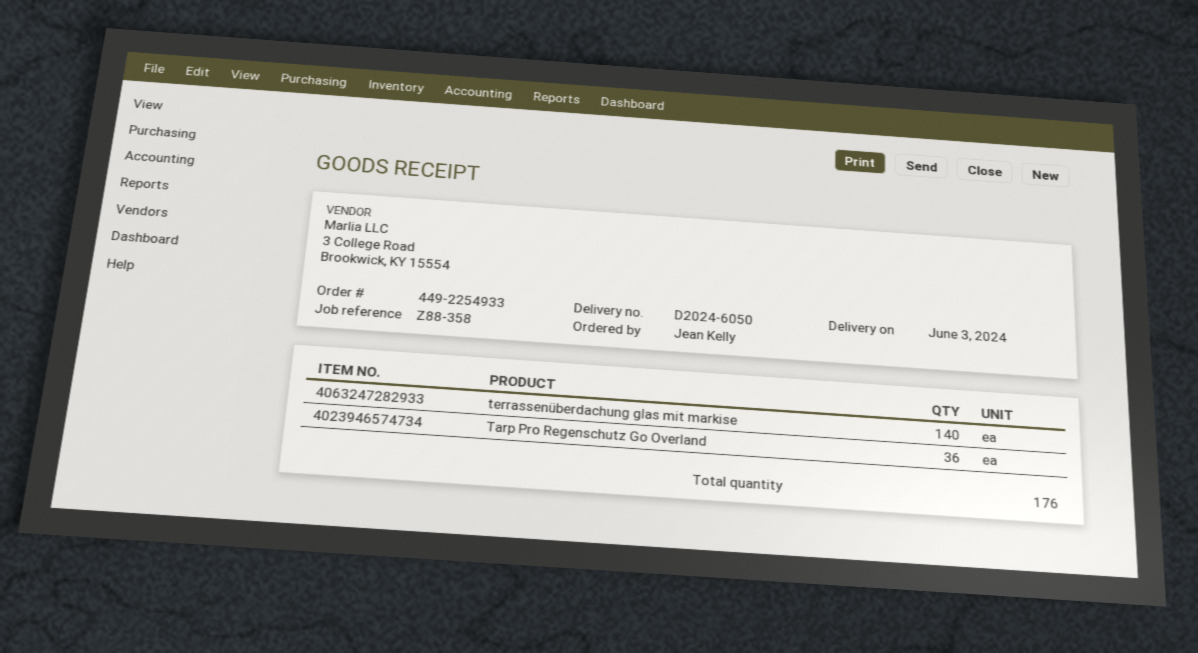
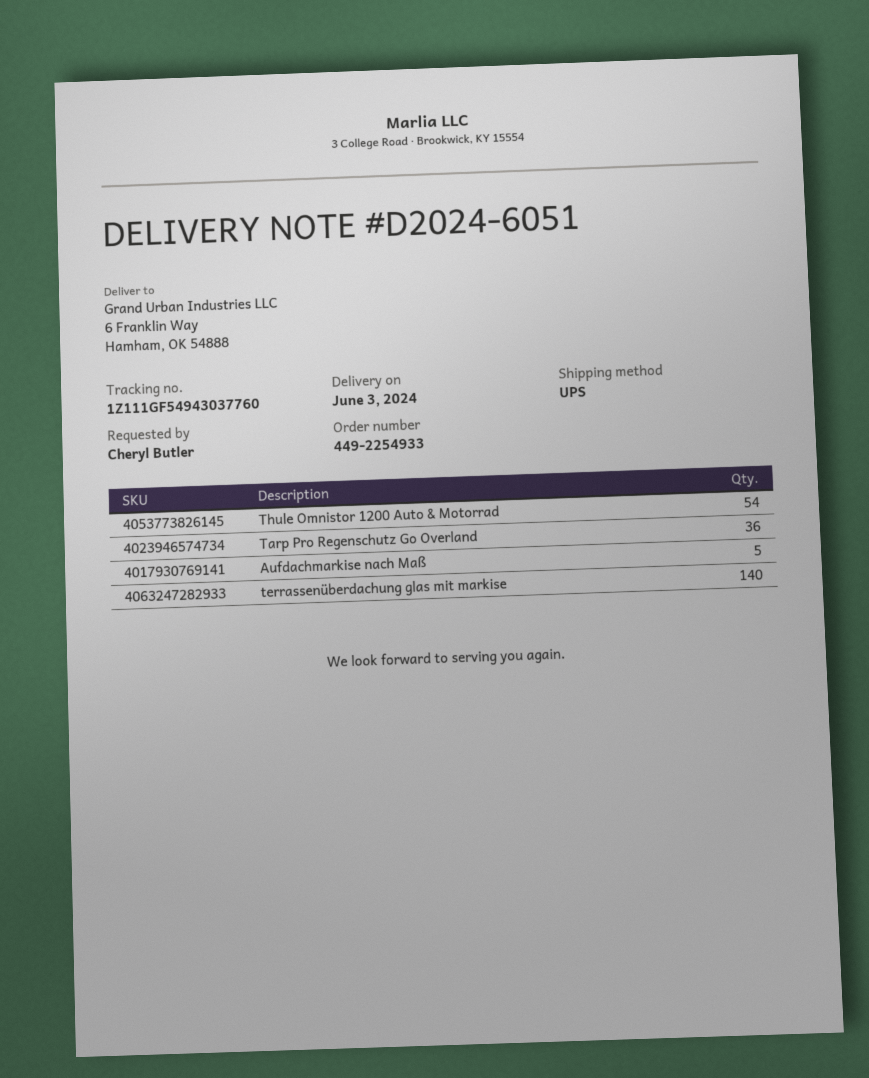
delivery note number: D2024-6050 -> D2024-6051
ordered by: Jean Kelly -> Cheryl Butler
Thule Omnistor 1200 Auto & Motorrad: none -> 54
Aufdachmarkise nach Maß: none -> 5

